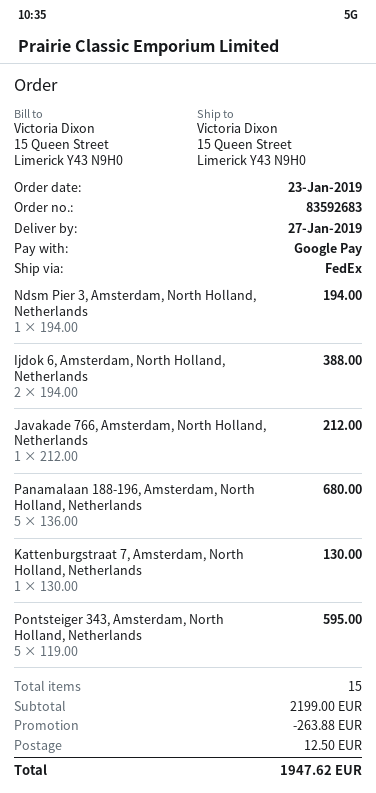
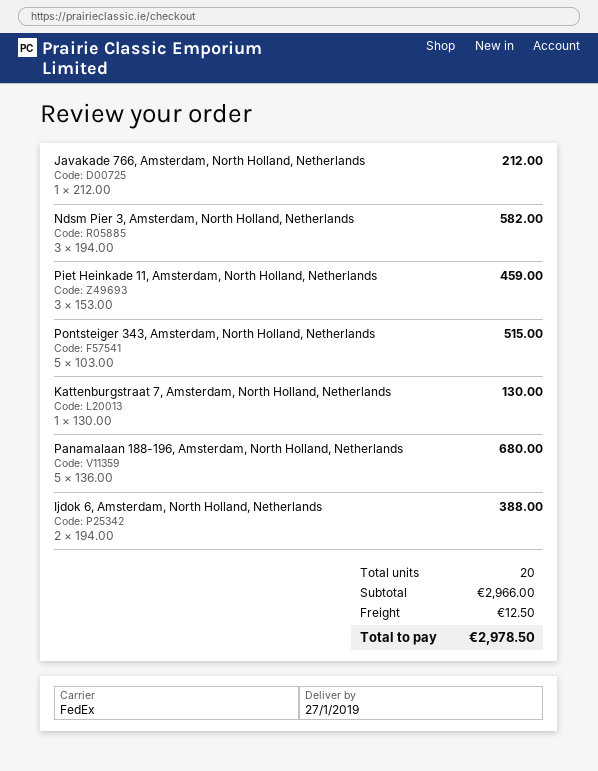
Ndsm Pier 3, Amsterdam, North Holland, Netherlands: 1 x 194.00 = 194.00 -> 3 x 194.00 = 582.00
Pontsteiger 343, Amsterdam, North Holland, Netherlands: 5 x 119.00 = 595.00 -> 5 x 103.00 = 515.00
Piet Heinkade 11, Amsterdam, North Holland, Netherlands: none -> 3 x 153.00 = 459.00
total quantity: 15 -> 20
subtotal: 2199.00 -> 2966.00
discount: 263.88 -> none
total: 1947.62 -> 2978.50

